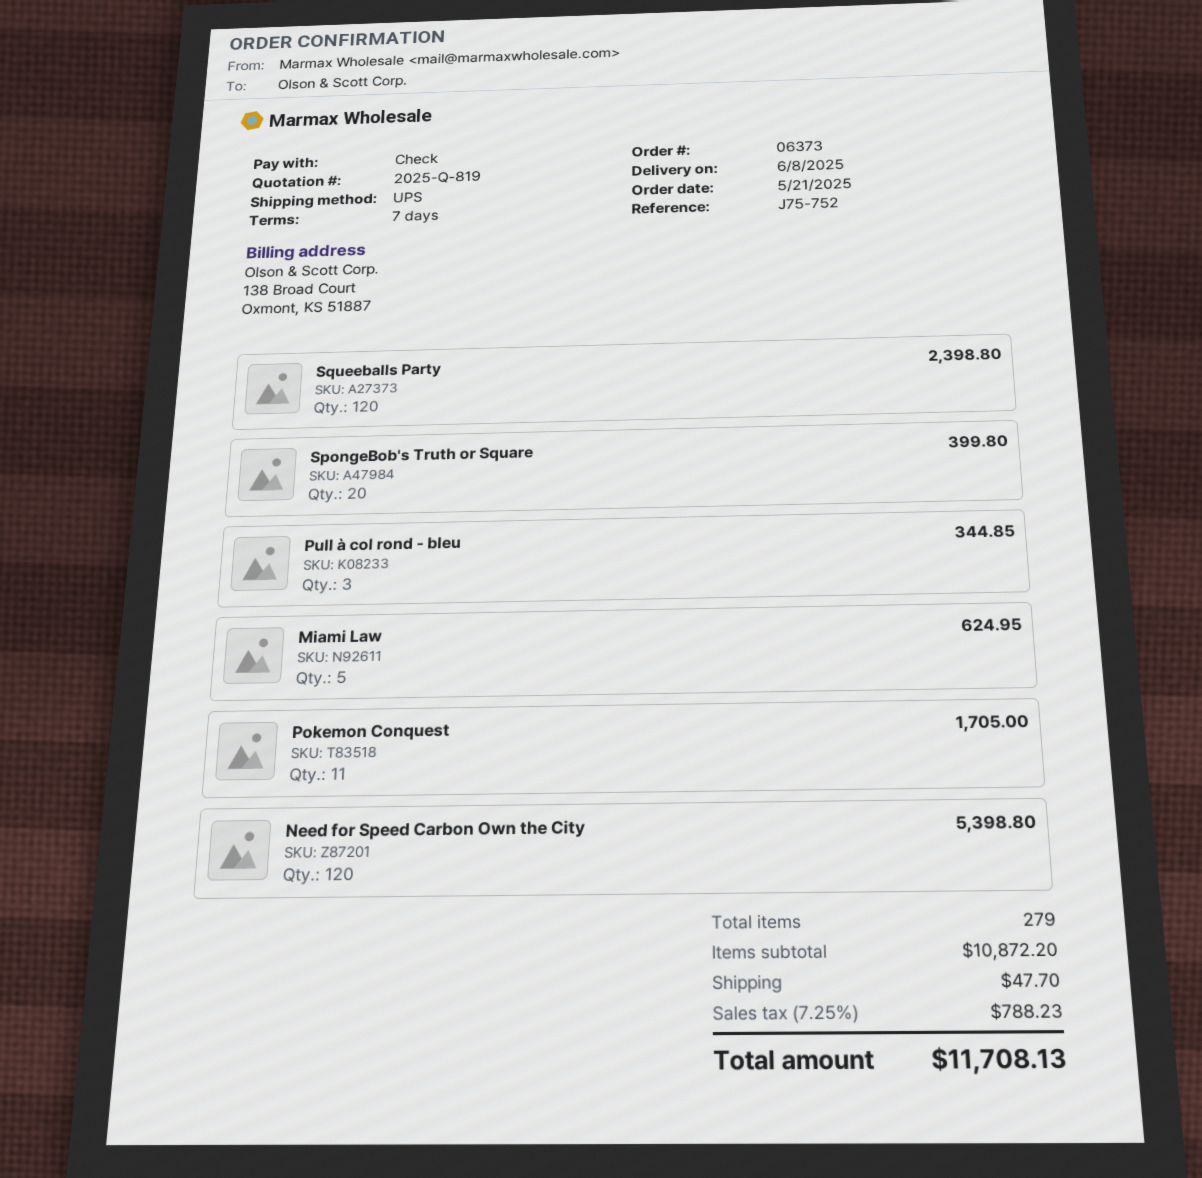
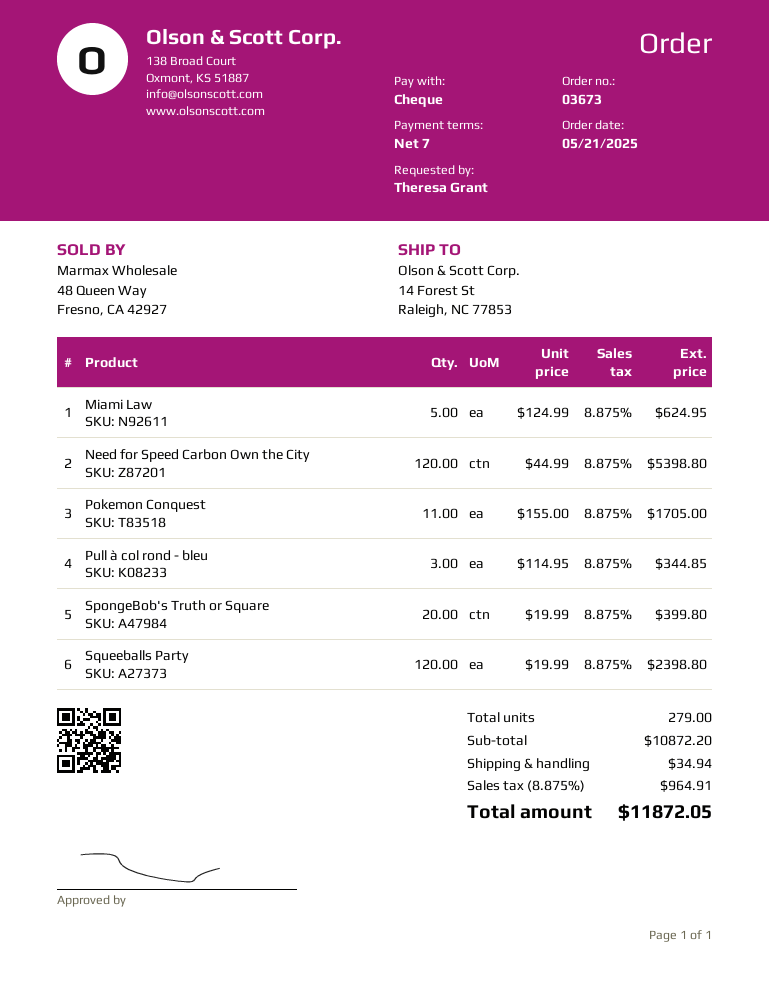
order number: 06373 -> 03673
shipping: 47.70 -> 34.94
tax: 7.25% = 788.23 -> 8.875% = 964.91
total: 11708.13 -> 11872.05

